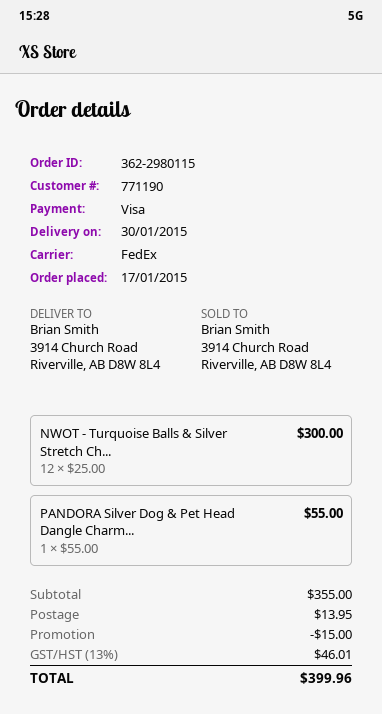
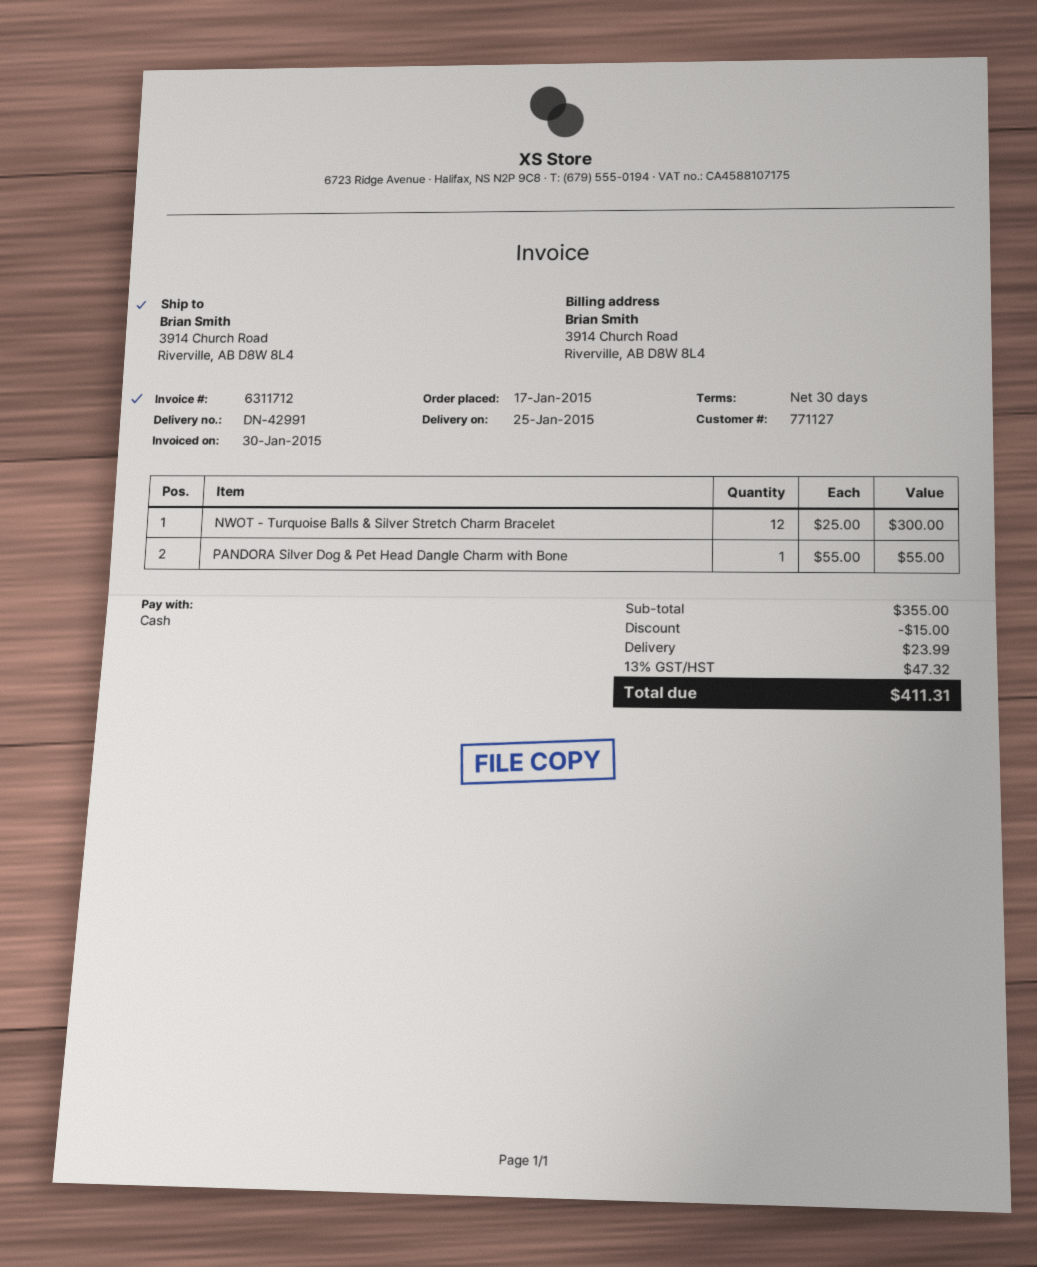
delivery date: 2015-01-30 -> 2015-01-25
customer number: 771190 -> 771127
payment method: Visa -> cash
shipping: 13.95 -> 23.99
tax: 13% = 46.01 -> 13% = 47.32
total: 399.96 -> 411.31

